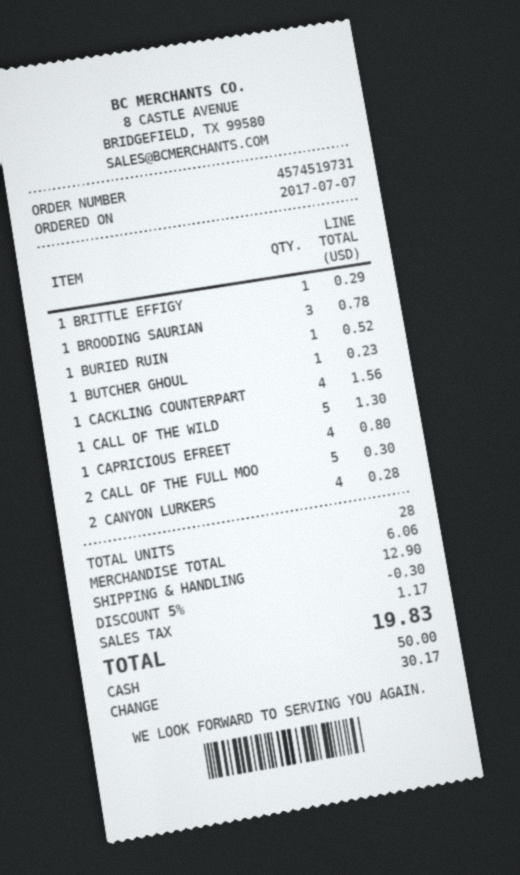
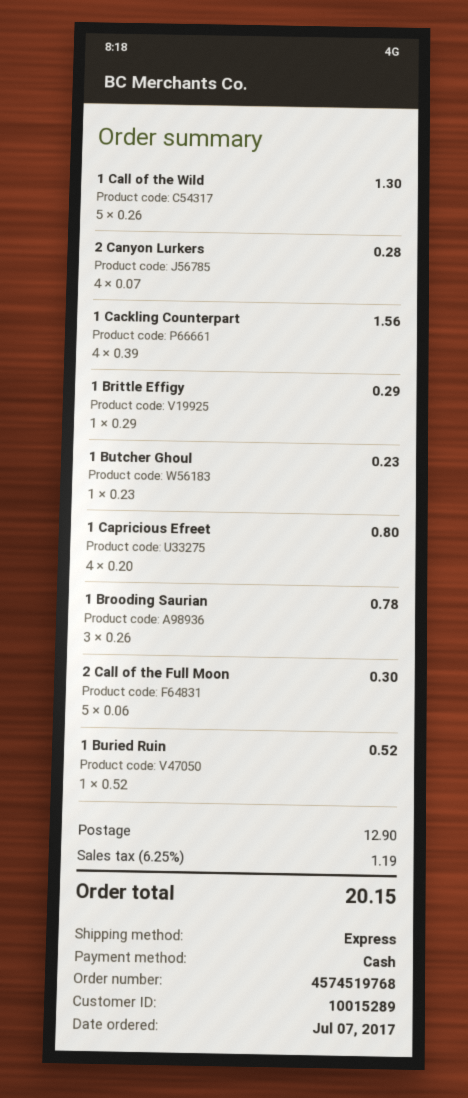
order number: 4574519731 -> 4574519768
discount: 5% = 0.30 -> none
tax: 1.17 -> 1.19
total: 19.83 -> 20.15

